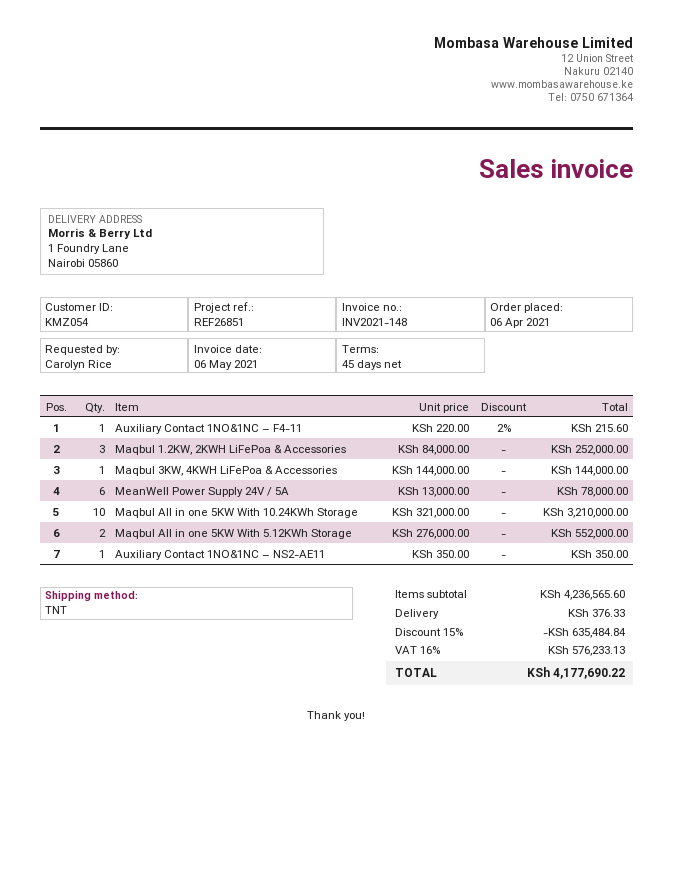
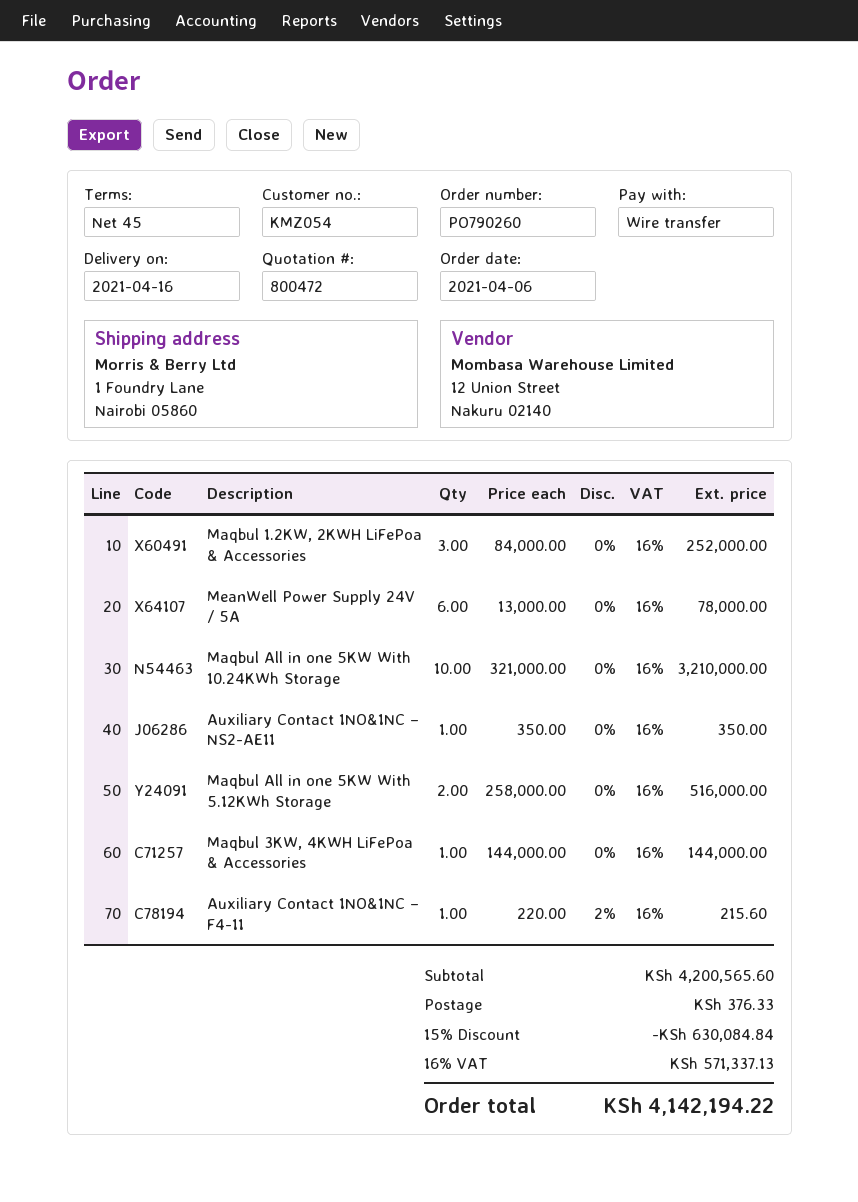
Maqbul All in one 5KW With 5.12KWh Storage: 2 x 276000.00 = 552000.00 -> 2 x 258000.00 = 516000.00
subtotal: 4236565.60 -> 4200565.60
discount: 15% = 635484.84 -> 15% = 630084.84
tax: 16% = 576233.13 -> 16% = 571337.13
total: 4177690.22 -> 4142194.22

